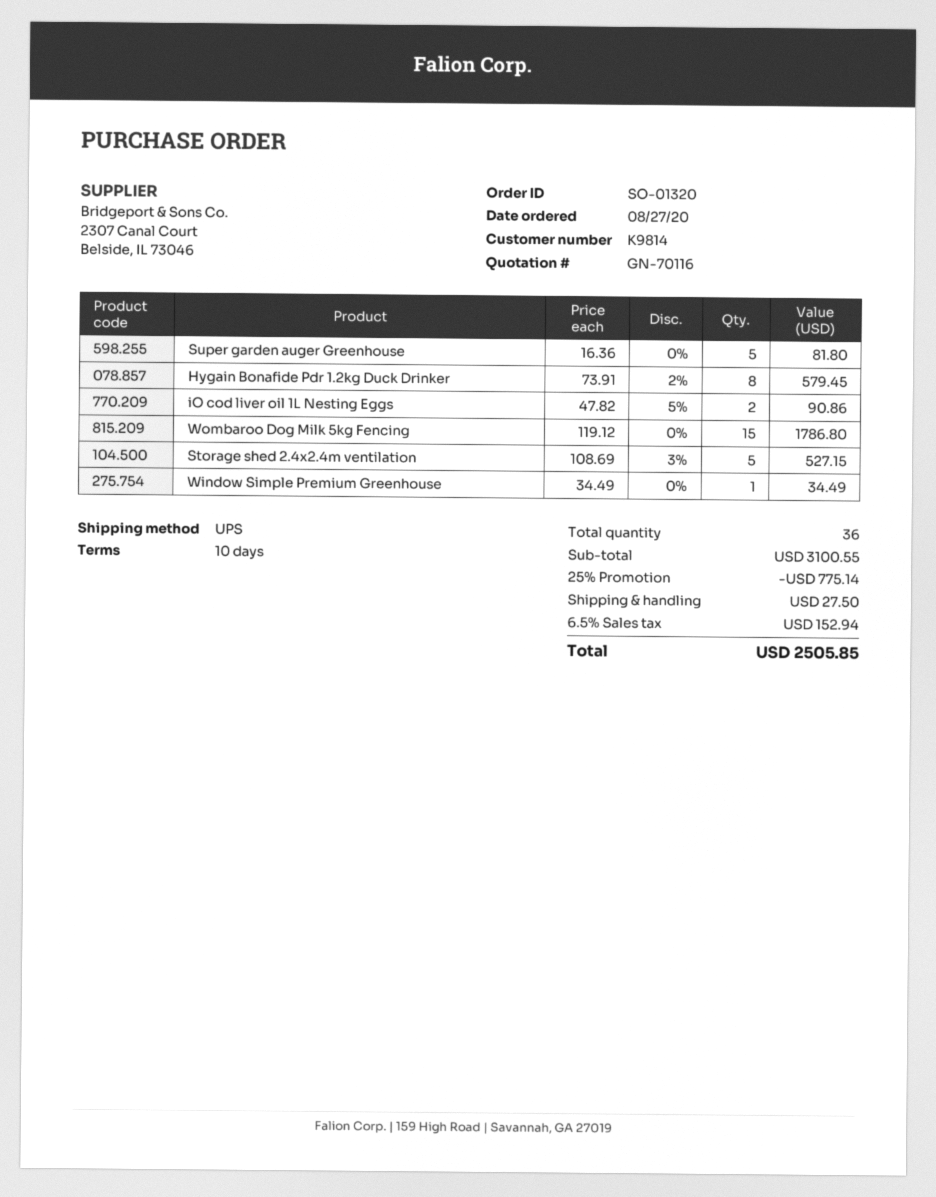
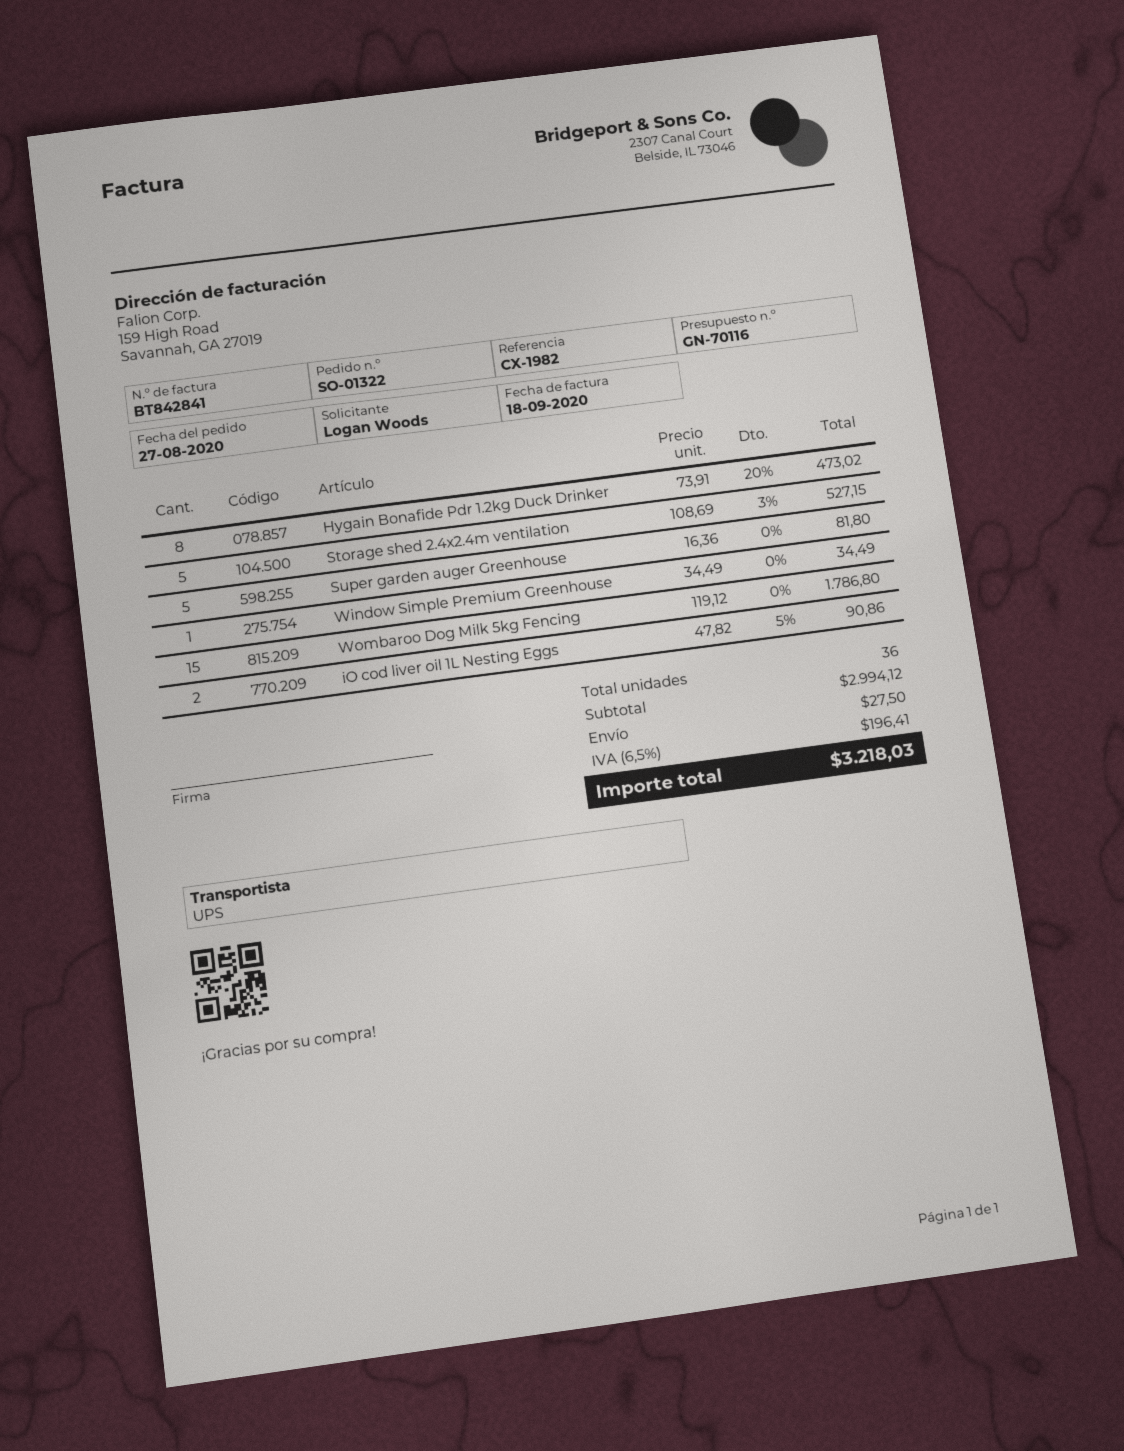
order number: SO-01320 -> SO-01322
Hygain Bonafide Pdr 1.2kg Duck Drinker: 8 x 73.91 - 2% = 579.45 -> 8 x 73.91 - 20% = 473.02
subtotal: 3100.55 -> 2994.12
discount: 25% = 775.14 -> none
tax: 6.5% = 152.94 -> 6.5% = 196.41
total: 2505.85 -> 3218.03

